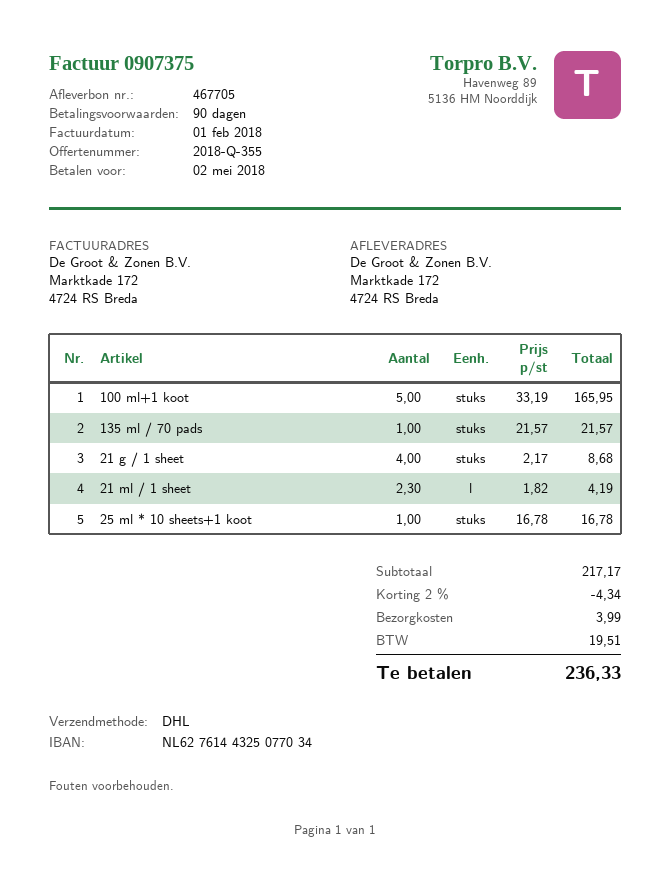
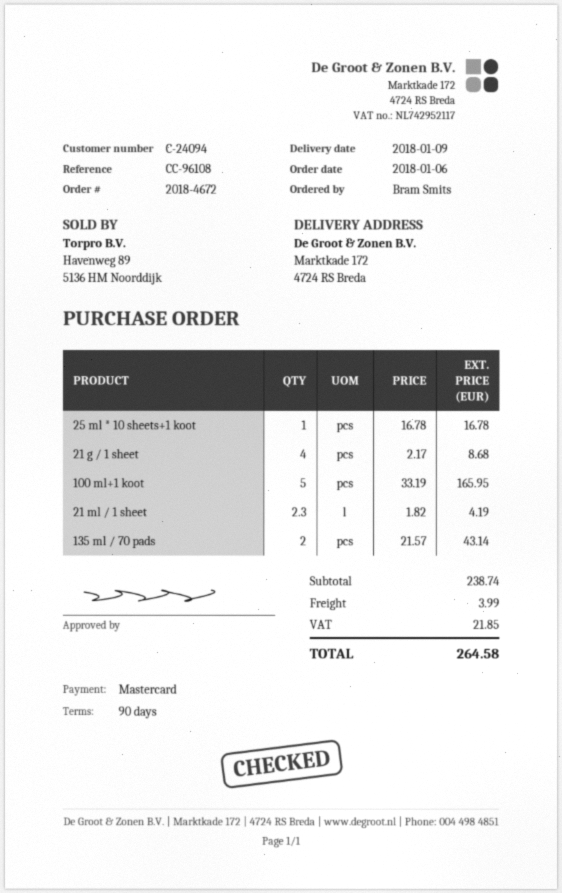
135 ml / 70 pads: 1 x 21.57 = 21.57 -> 2 x 21.57 = 43.14
subtotal: 217.17 -> 238.74
discount: 2% = 4.34 -> none
tax: 19.51 -> 21.85
total: 236.33 -> 264.58

